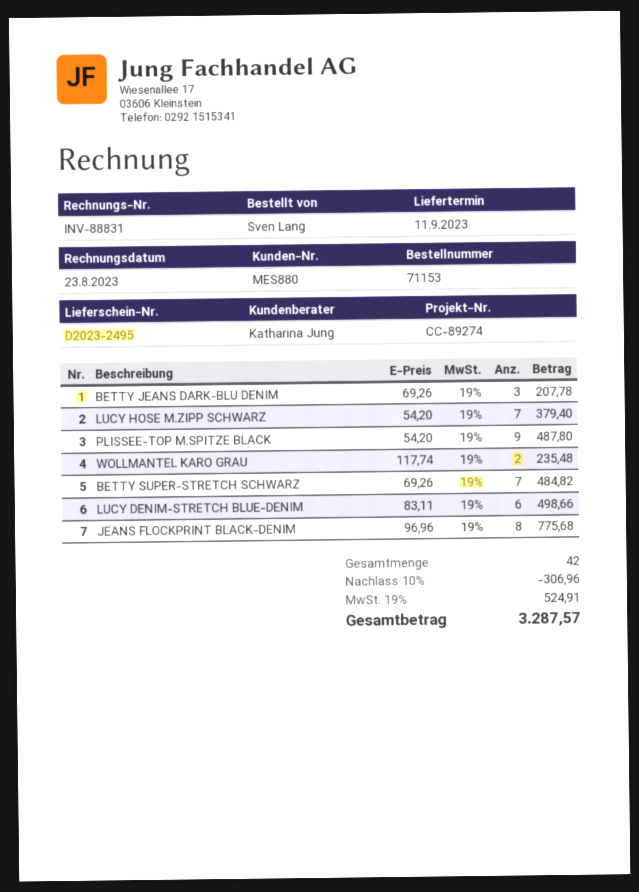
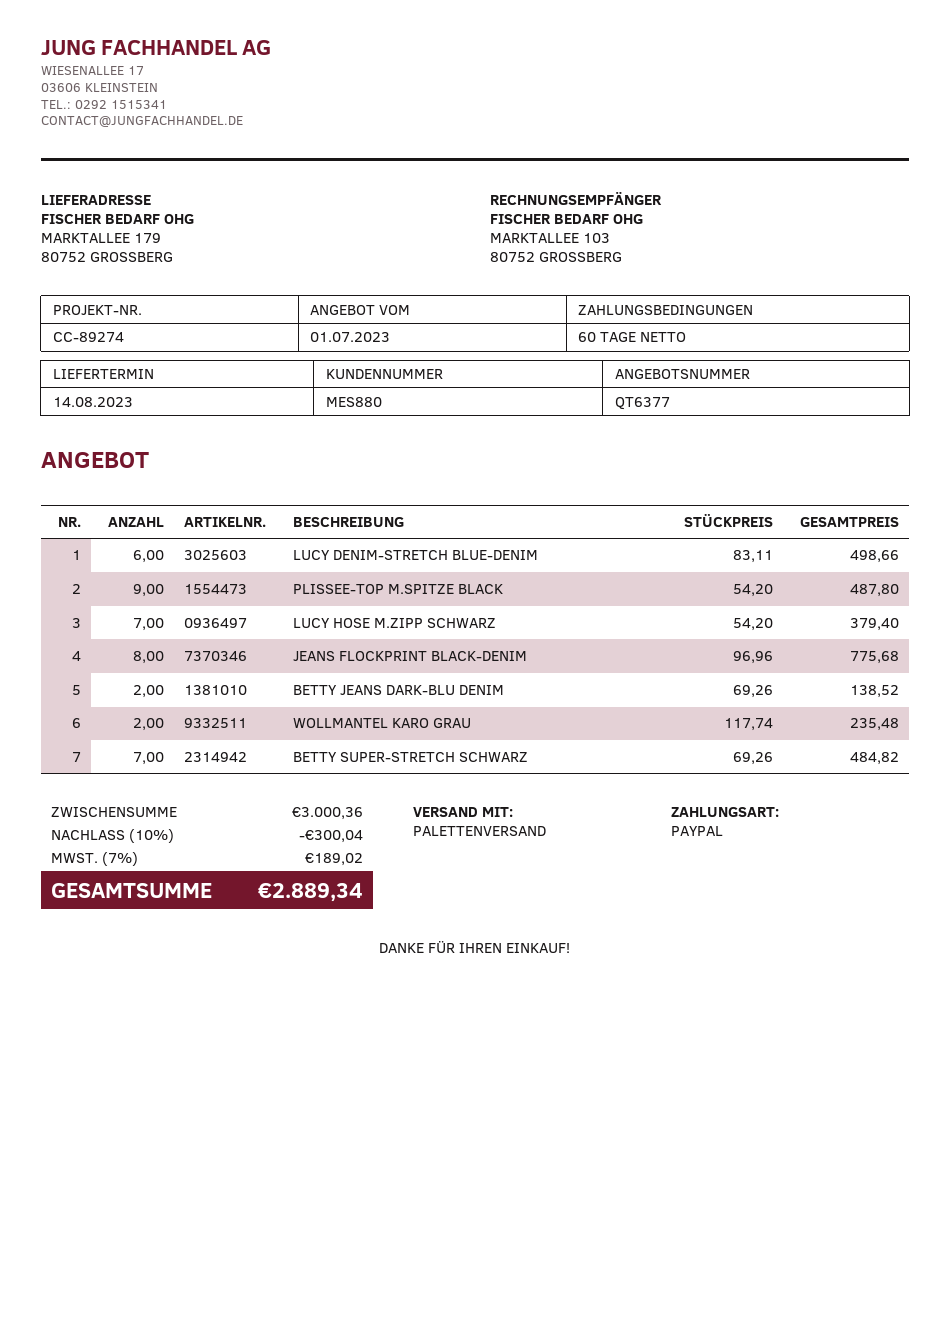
delivery date: 2023-09-11 -> 2023-08-14
BETTY JEANS DARK-BLU DENIM: 3 x 69.26 = 207.78 -> 2 x 69.26 = 138.52
discount: 10% = 306.96 -> 10% = 300.04
tax: 19% = 524.91 -> 7% = 189.02
total: 3287.57 -> 2889.34

